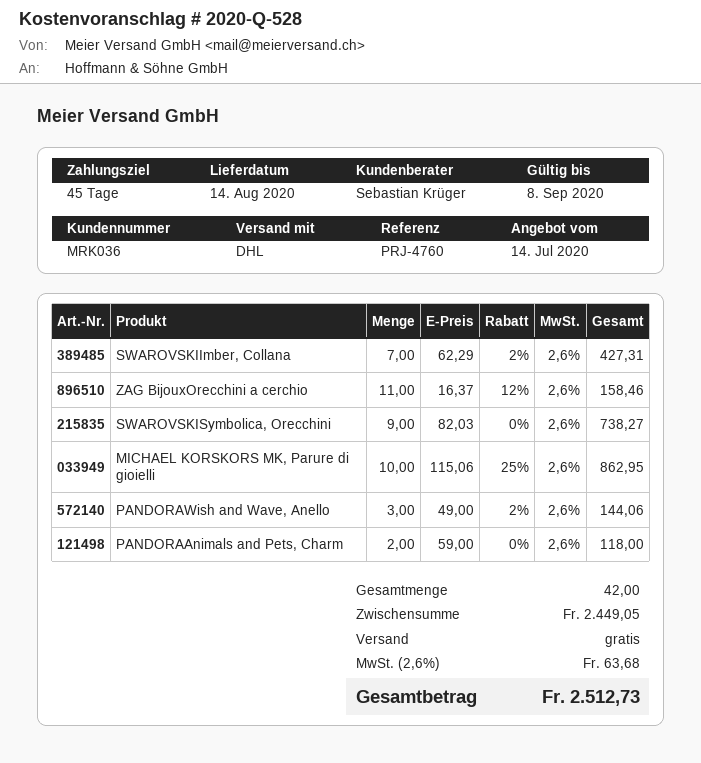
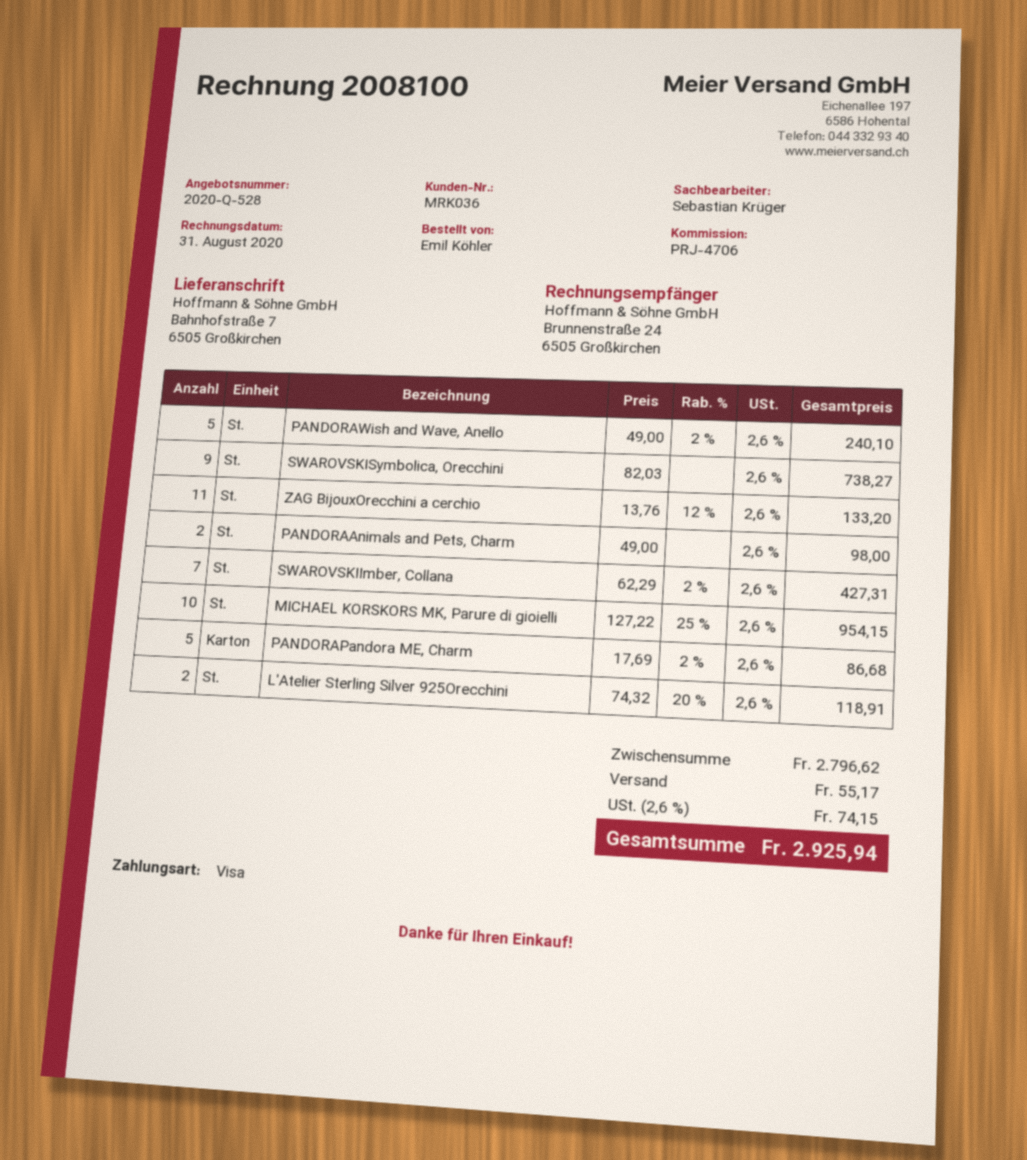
reference: PRJ-4760 -> PRJ-4706
ZAG BijouxOrecchini a cerchio: 11 x 16.37 - 12% = 158.46 -> 11 x 13.76 - 12% = 133.20
MICHAEL KORSKORS MK, Parure di gioielli: 10 x 115.06 - 25% = 862.95 -> 10 x 127.22 - 25% = 954.15
PANDORAWish and Wave, Anello: 3 x 49.00 - 2% = 144.06 -> 5 x 49.00 - 2% = 240.10
PANDORAAnimals and Pets, Charm: 2 x 59.00 = 118.00 -> 2 x 49.00 = 98.00
PANDORAPandora ME, Charm: none -> 5 x 17.69 - 2% = 86.68
L'Atelier Sterling Silver 925Orecchini: none -> 2 x 74.32 - 20% = 118.91
subtotal: 2449.05 -> 2796.62
shipping: 0.00 -> 55.17
tax: 2.6% = 63.68 -> 2.6% = 74.15
total: 2512.73 -> 2925.94

